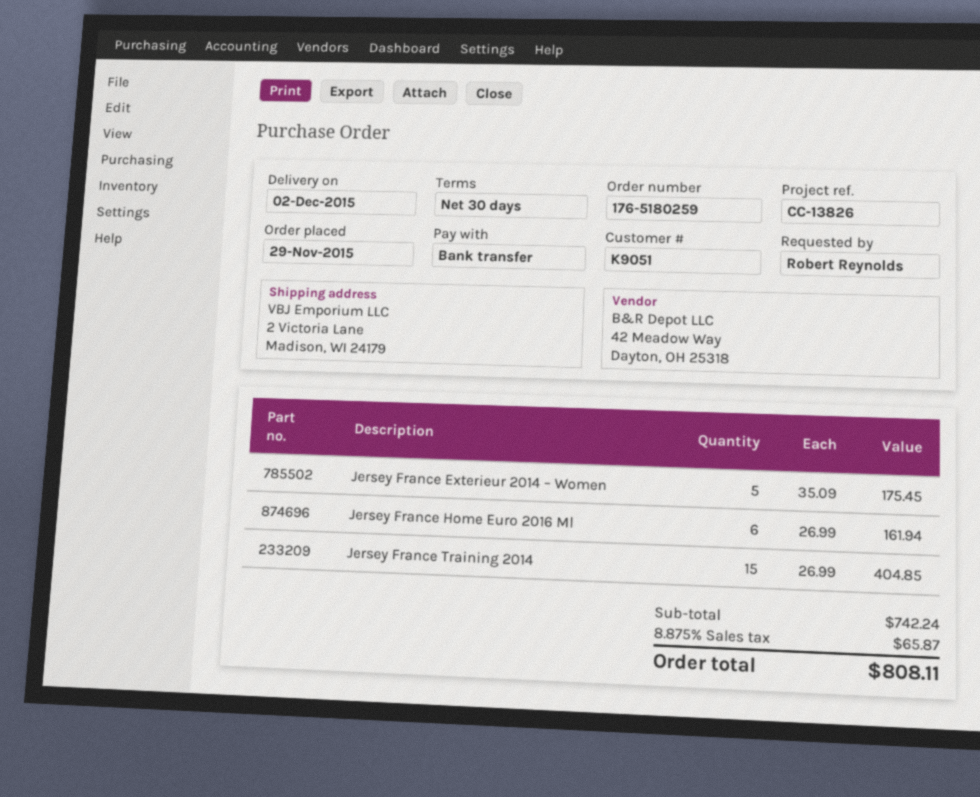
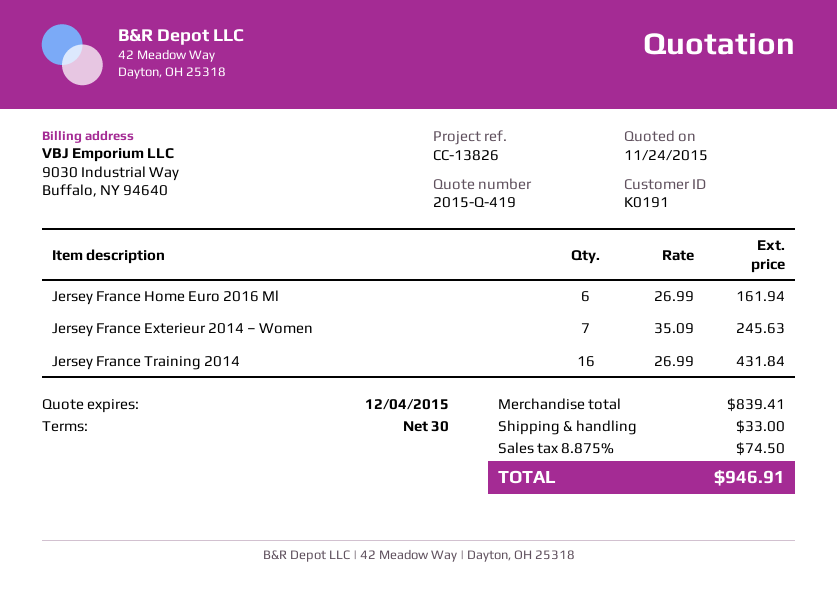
customer number: K9051 -> K0191
Jersey France Exterieur 2014 – Women: 5 x 35.09 = 175.45 -> 7 x 35.09 = 245.63
Jersey France Training 2014: 15 x 26.99 = 404.85 -> 16 x 26.99 = 431.84
subtotal: 742.24 -> 839.41
shipping: none -> 33.00
tax: 8.875% = 65.87 -> 8.875% = 74.50
total: 808.11 -> 946.91

